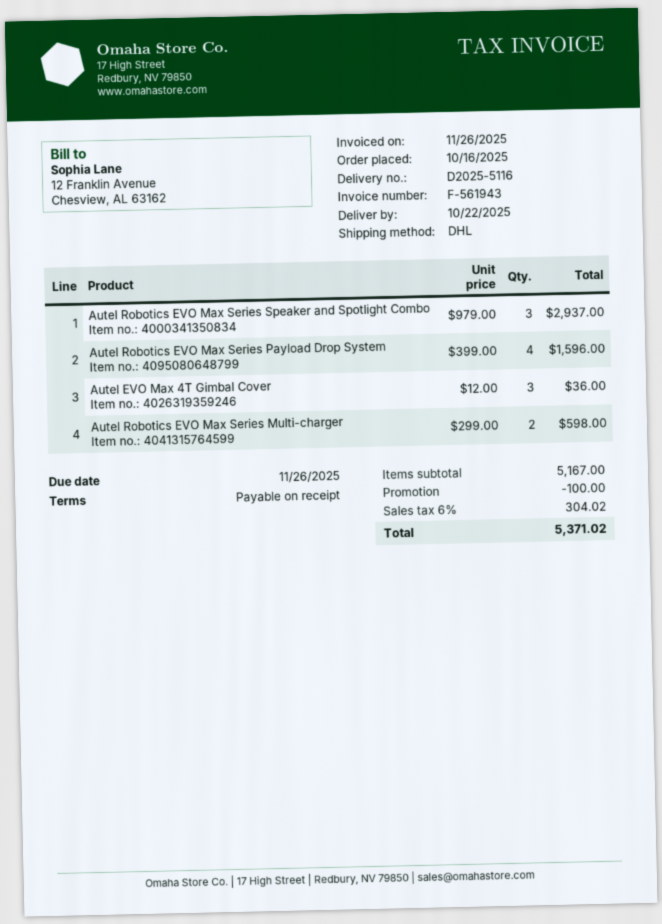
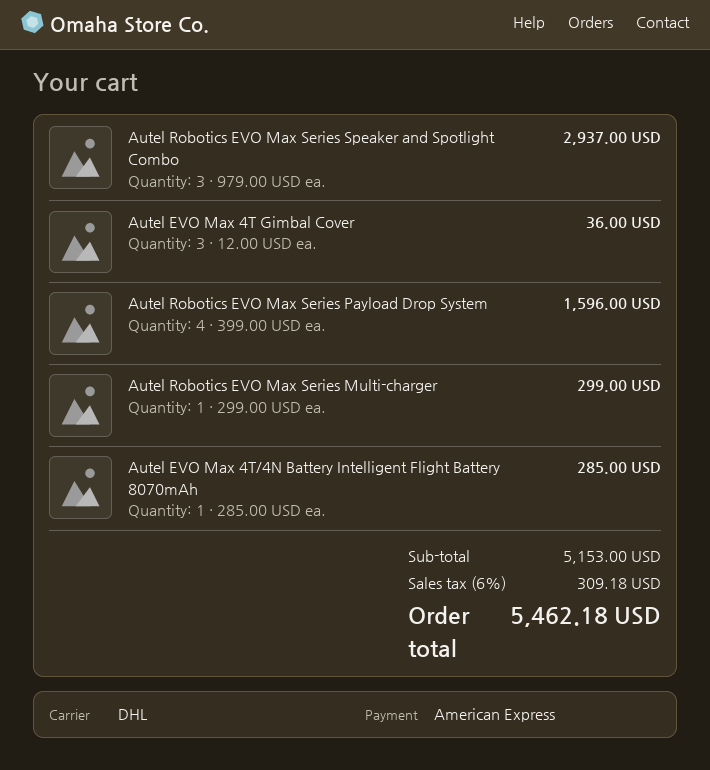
Autel Robotics EVO Max Series Multi-charger: 2 x 299.00 = 598.00 -> 1 x 299.00 = 299.00
Autel EVO Max 4T/4N Battery Intelligent Flight Battery 8070mAh: none -> 1 x 285.00 = 285.00
subtotal: 5167.00 -> 5153.00
discount: 100.00 -> none
tax: 6% = 304.02 -> 6% = 309.18
total: 5371.02 -> 5462.18

